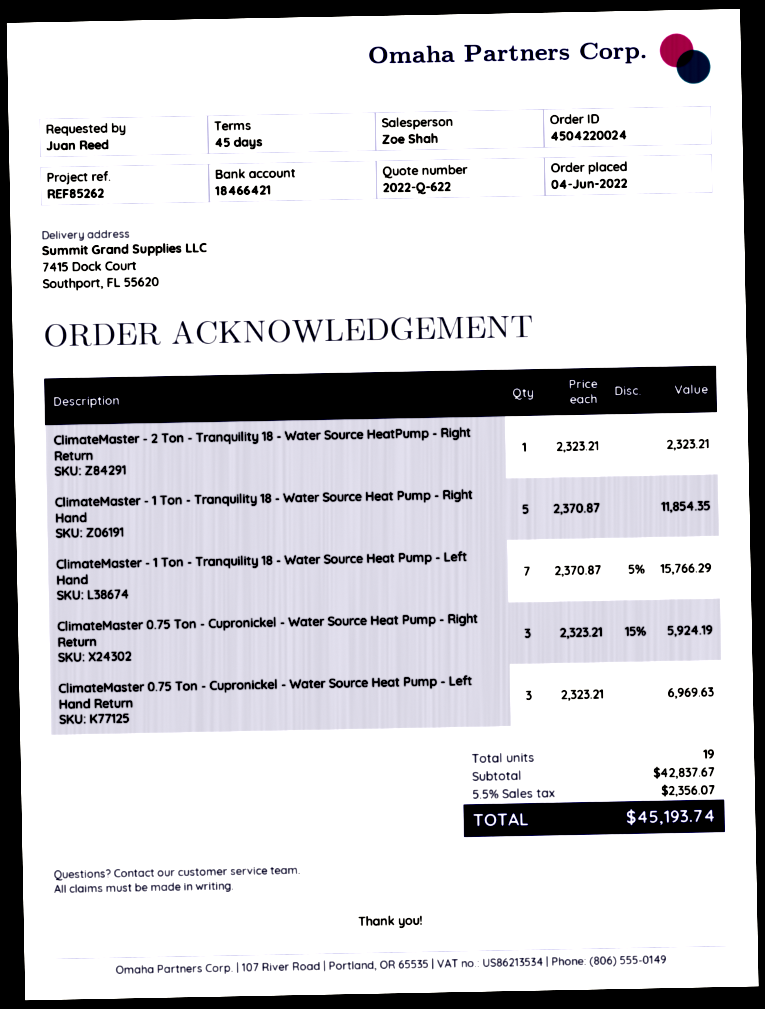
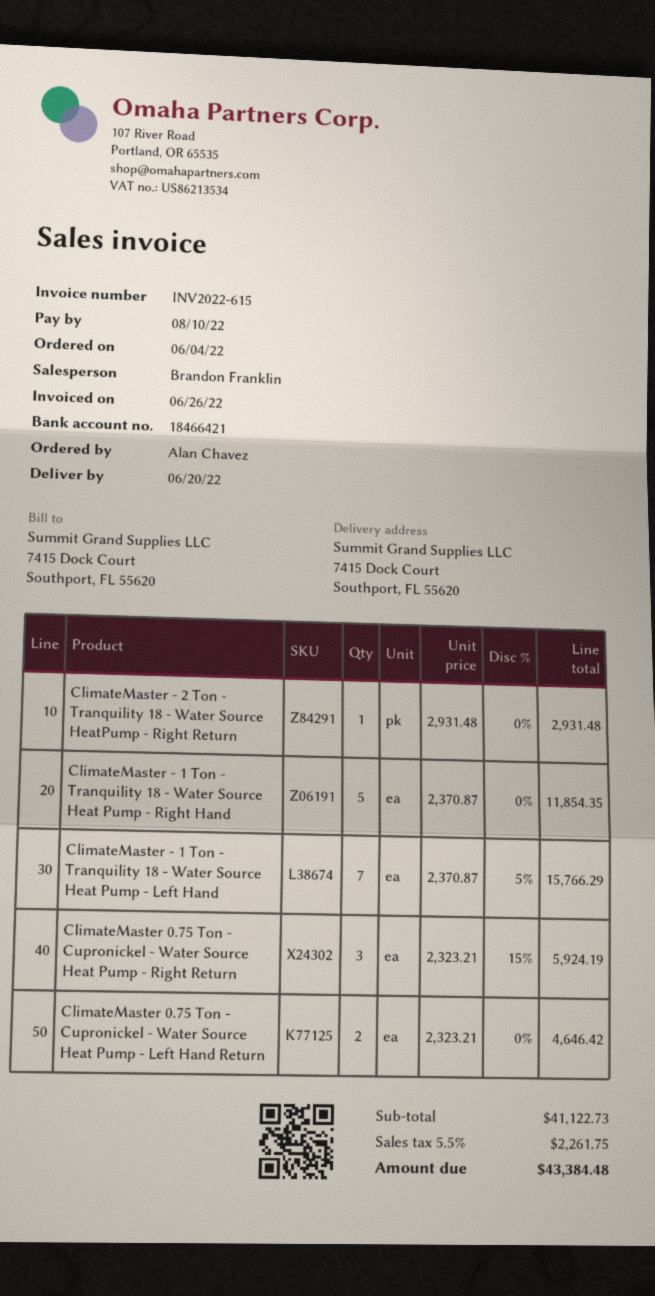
ordered by: Juan Reed -> Alan Chavez
sales rep: Zoe Shah -> Brandon Franklin
ClimateMaster - 2 Ton - Tranquility 18 - Water Source HeatPump - Right Return: 1 x 2323.21 = 2323.21 -> 1 x 2931.48 = 2931.48
ClimateMaster 0.75 Ton - Cupronickel - Water Source Heat Pump - Left Hand Return: 3 x 2323.21 = 6969.63 -> 2 x 2323.21 = 4646.42
subtotal: 42837.67 -> 41122.73
tax: 5.5% = 2356.07 -> 5.5% = 2261.75
total: 45193.74 -> 43384.48

